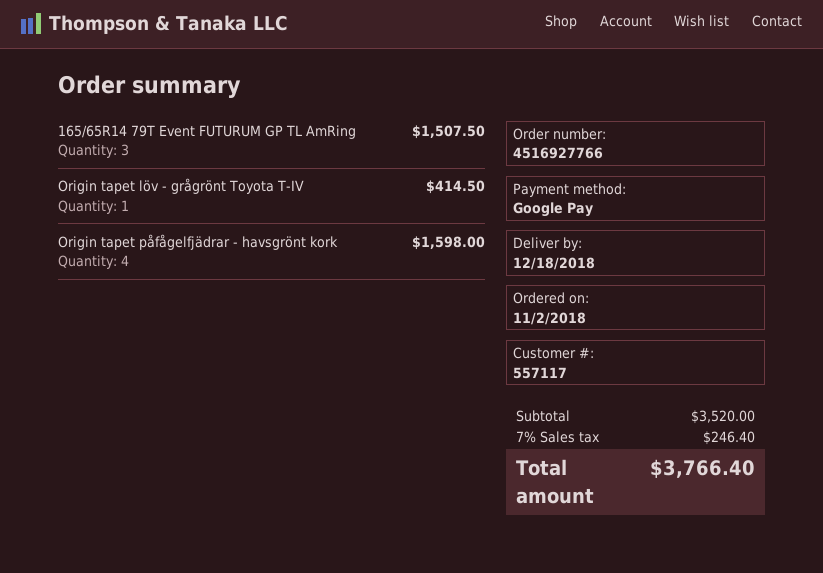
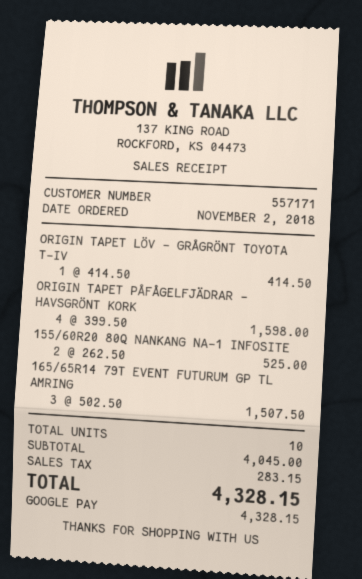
customer number: 557117 -> 557171
155/60R20 80Q NANKANG NA-1 INFOSITE: none -> 2 for 525.00
subtotal: 3520.00 -> 4045.00
tax: 246.40 -> 283.15
total: 3766.40 -> 4328.15

